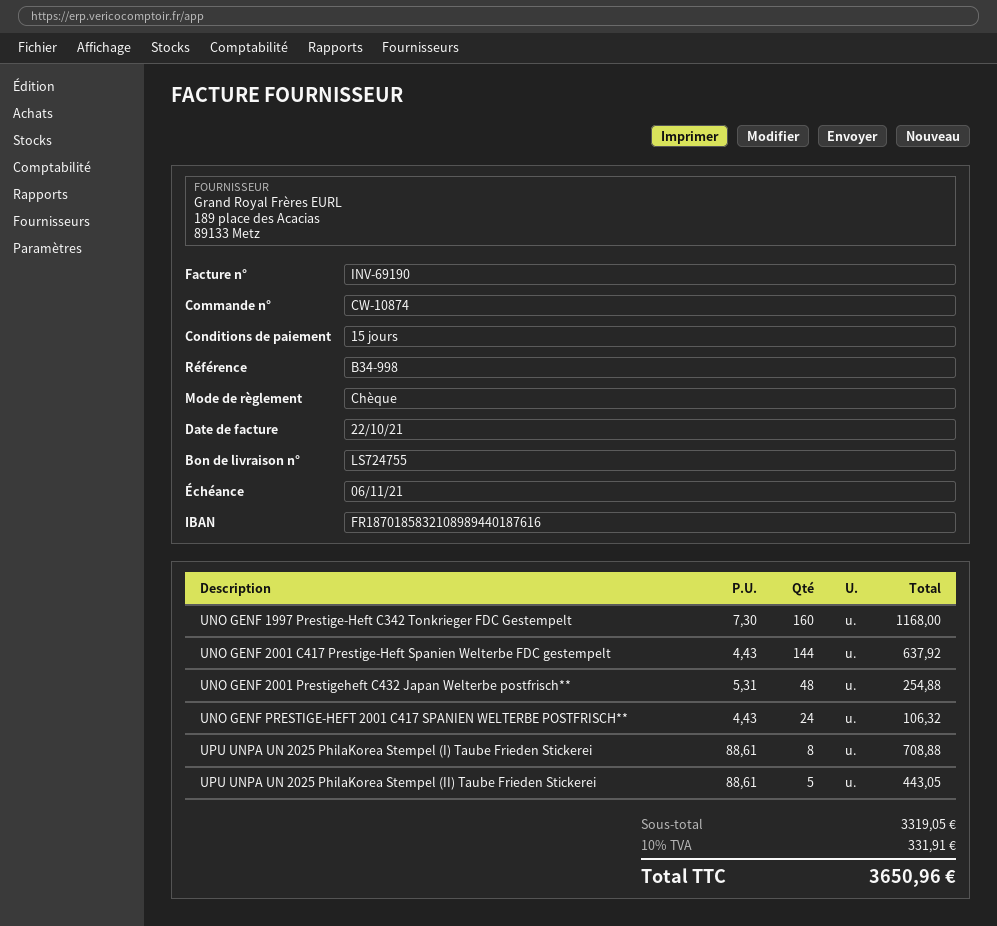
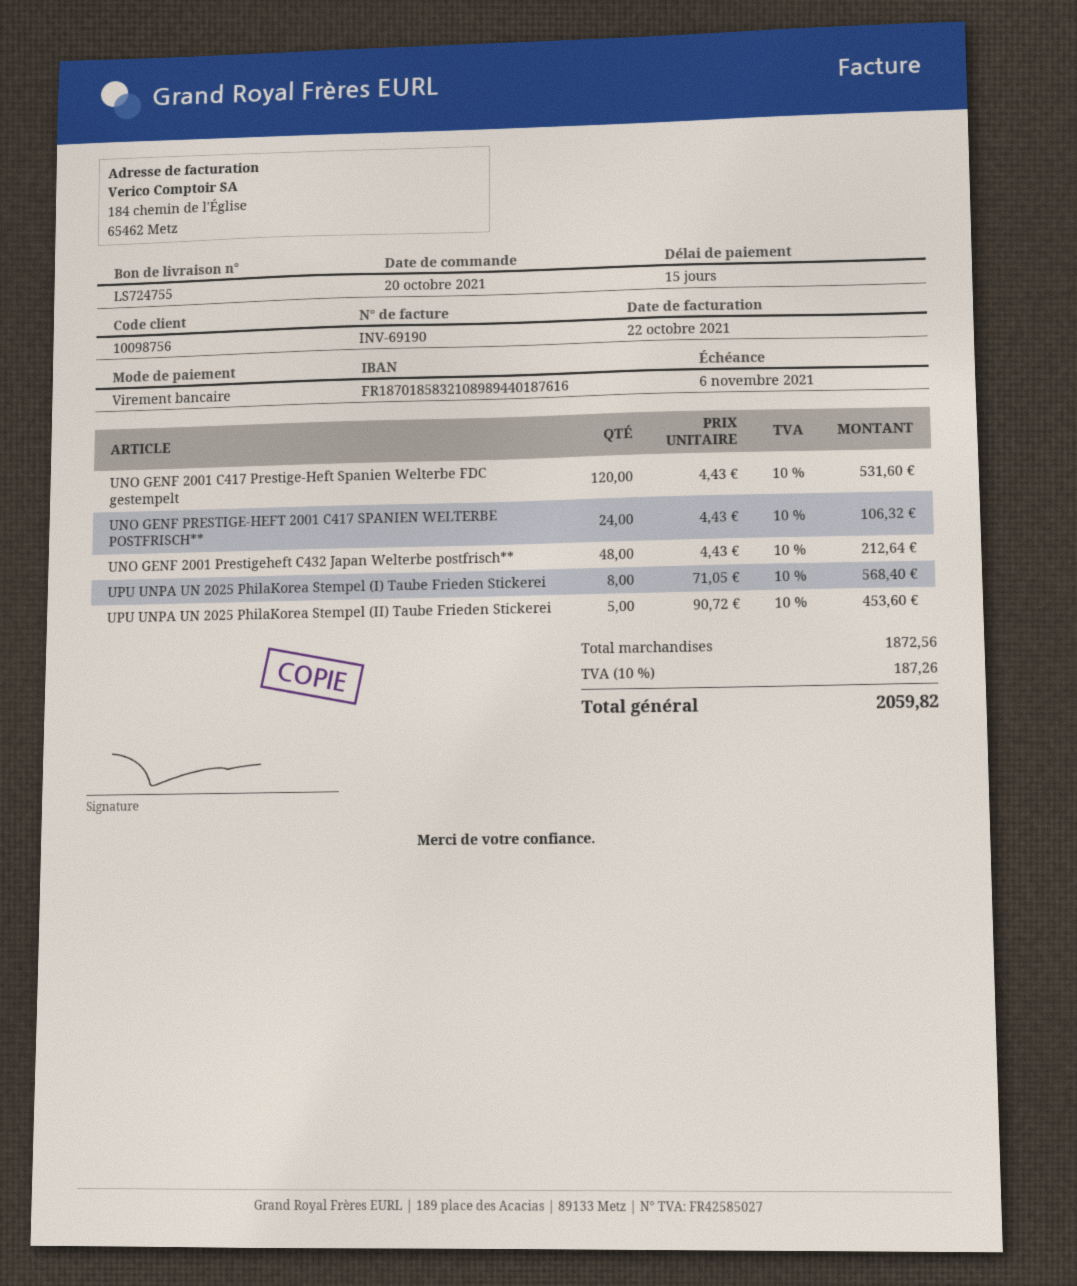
payment method: cheque -> bank transfer
UNO GENF 1997 Prestige-Heft C342 Tonkrieger FDC Gestempelt: 160 x 7.30 = 1168.00 -> none
UNO GENF 2001 C417 Prestige-Heft Spanien Welterbe FDC gestempelt: 144 x 4.43 = 637.92 -> 120 x 4.43 = 531.60
UNO GENF 2001 Prestigeheft C432 Japan Welterbe postfrisch**: 48 x 5.31 = 254.88 -> 48 x 4.43 = 212.64
UPU UNPA UN 2025 PhilaKorea Stempel (I) Taube Frieden Stickerei: 8 x 88.61 = 708.88 -> 8 x 71.05 = 568.40
UPU UNPA UN 2025 PhilaKorea Stempel (II) Taube Frieden Stickerei: 5 x 88.61 = 443.05 -> 5 x 90.72 = 453.60
subtotal: 3319.05 -> 1872.56
tax: 10% = 331.91 -> 10% = 187.26
total: 3650.96 -> 2059.82

